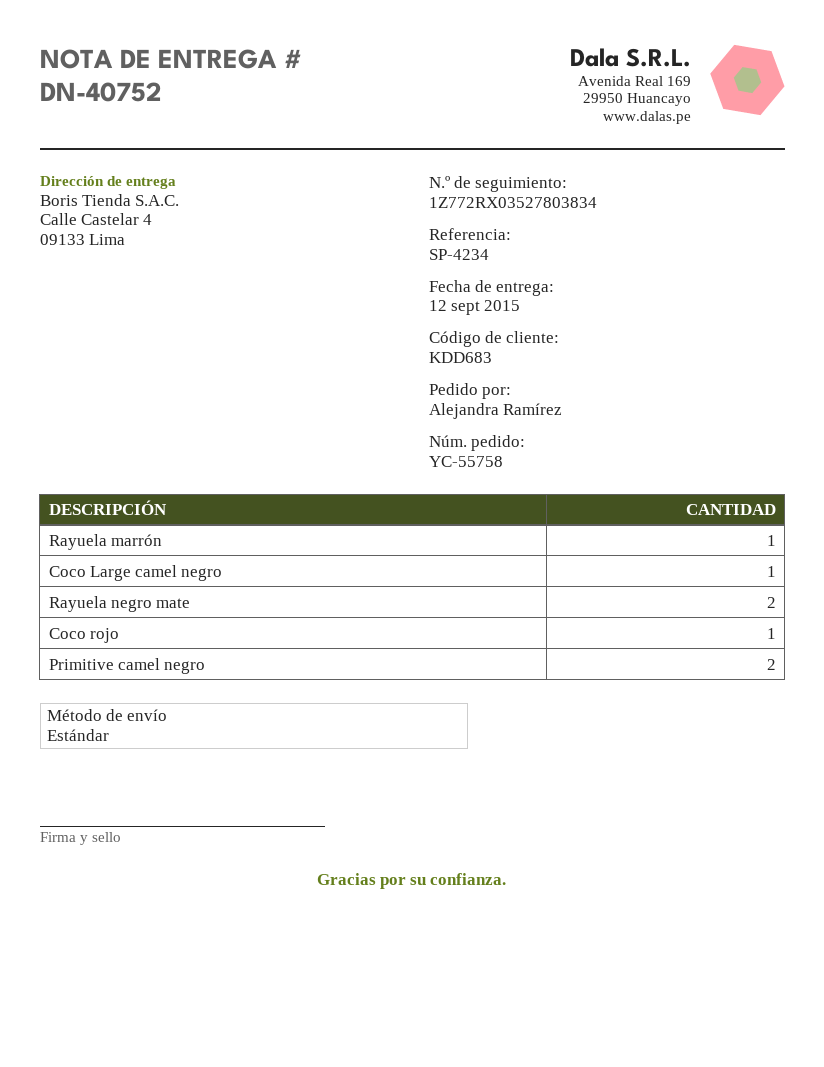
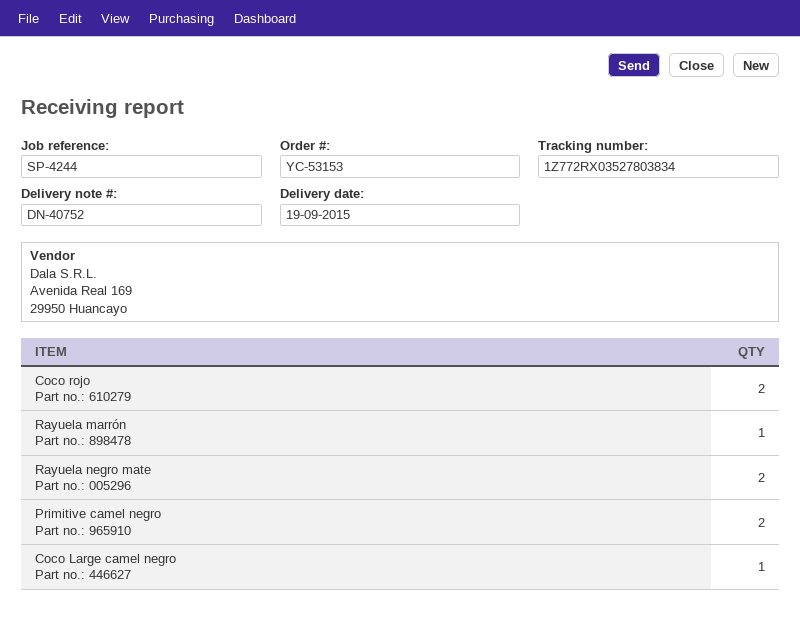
order number: YC-55758 -> YC-53153
delivery date: 2015-09-12 -> 2015-09-19
reference: SP-4234 -> SP-4244
Coco rojo: 1 -> 2

